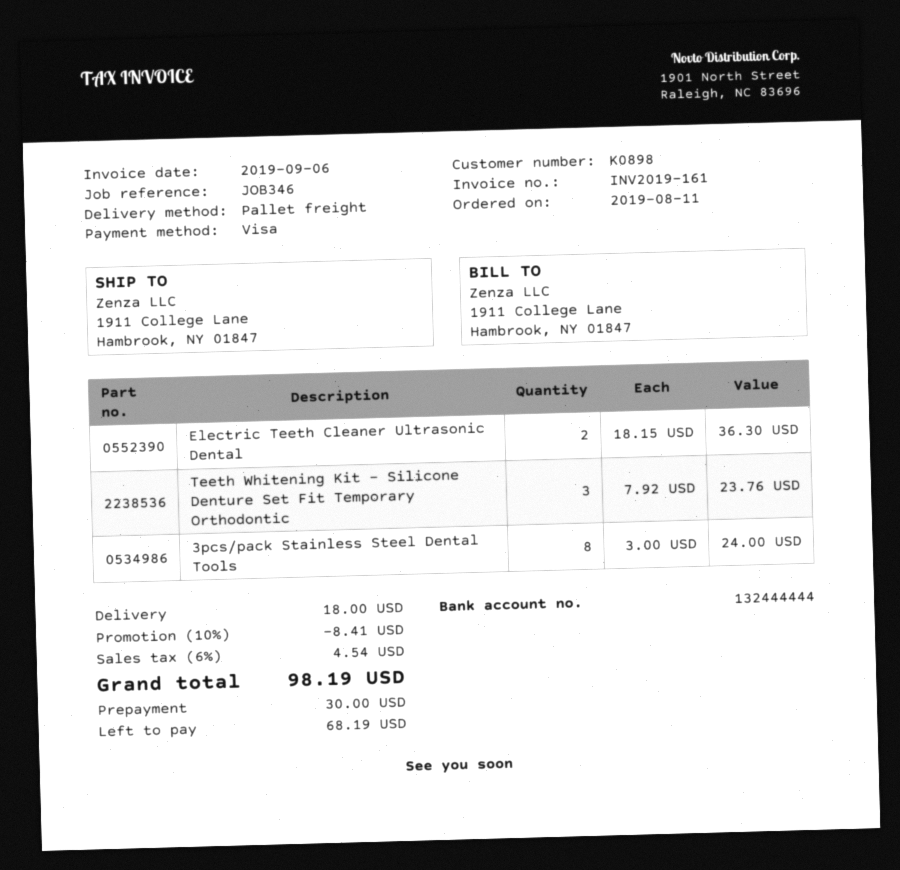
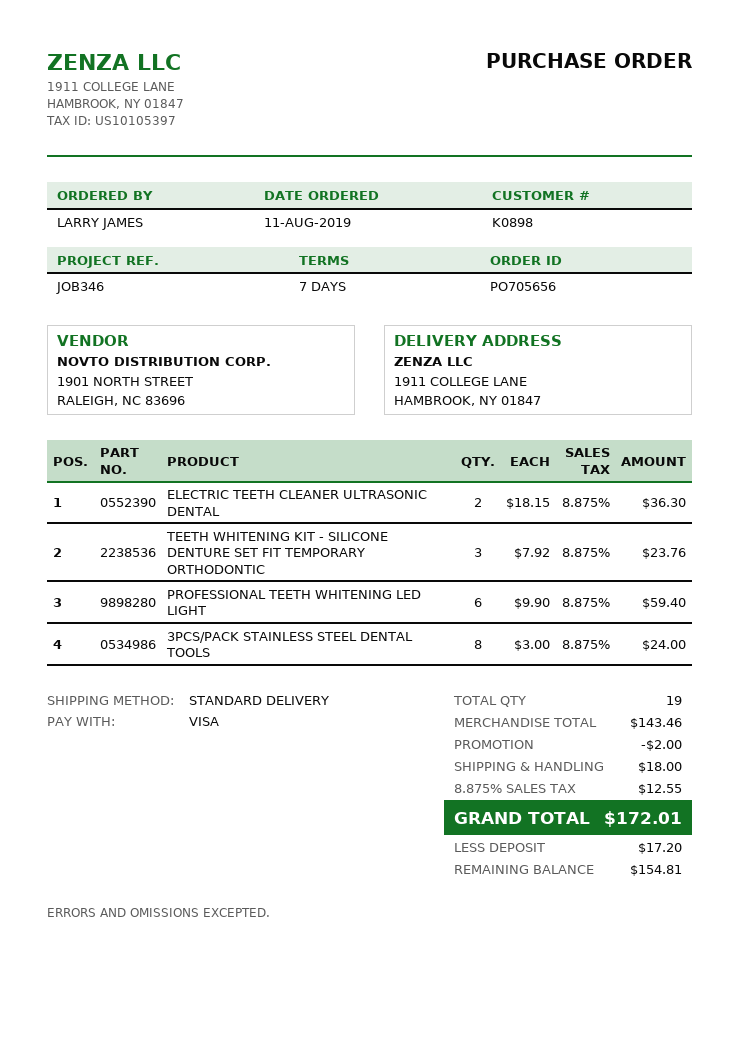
shipping method: pallet freight -> standard
PROFESSIONAL TEETH WHITENING LED LIGHT: none -> 6 x 9.90 = 59.40
discount: 8.41 -> 2.00
tax: 6% = 4.54 -> 8.875% = 12.55
total: 98.19 -> 172.01
deposit: 30.00 -> 17.20
balance: 68.19 -> 154.81

